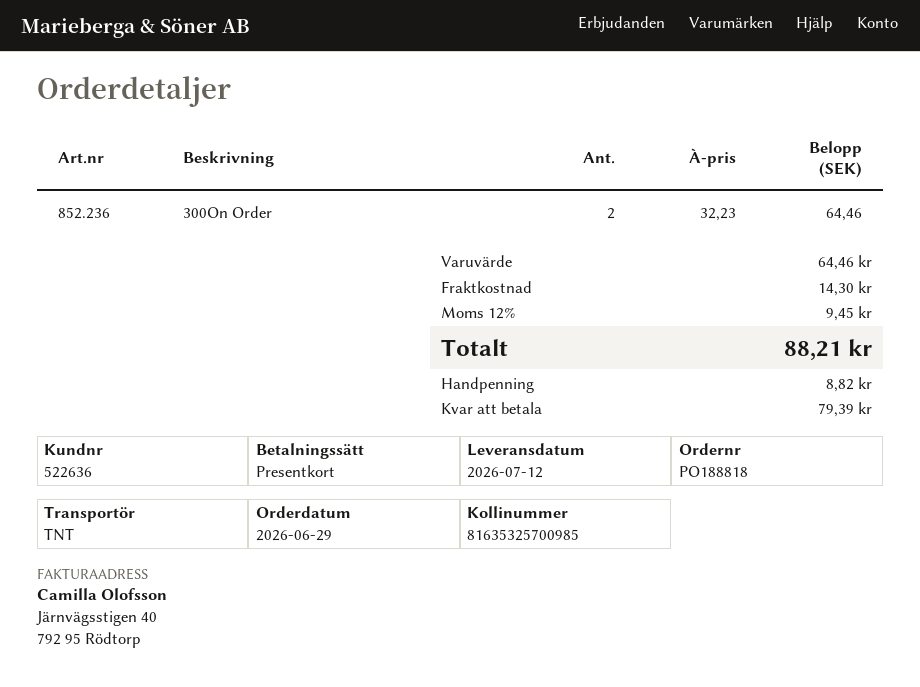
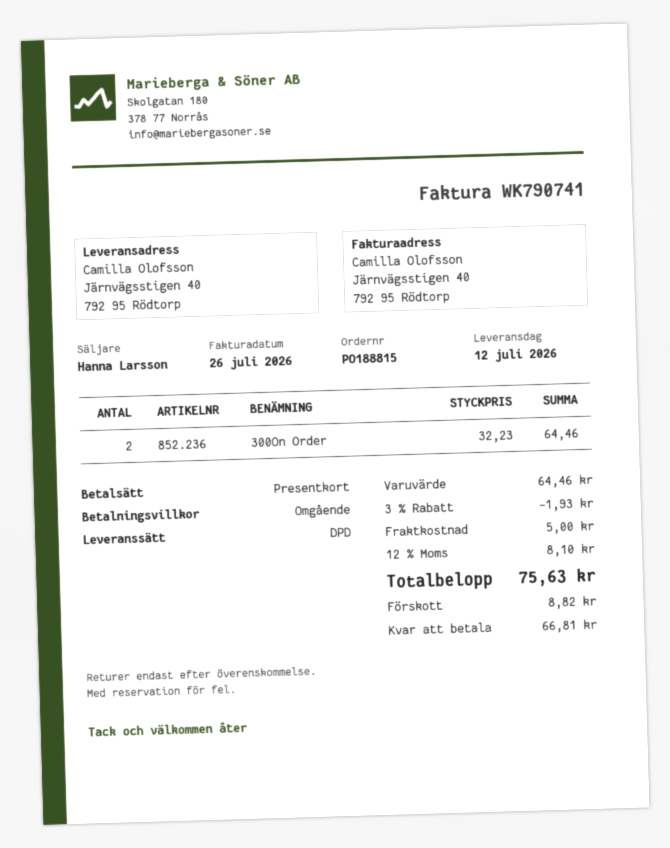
order number: PO188818 -> PO188815
shipping method: TNT -> DPD
discount: none -> 3% = 1.93
shipping: 14.30 -> 5.00
tax: 12% = 9.45 -> 12% = 8.10
total: 88.21 -> 75.63
balance: 79.39 -> 66.81

